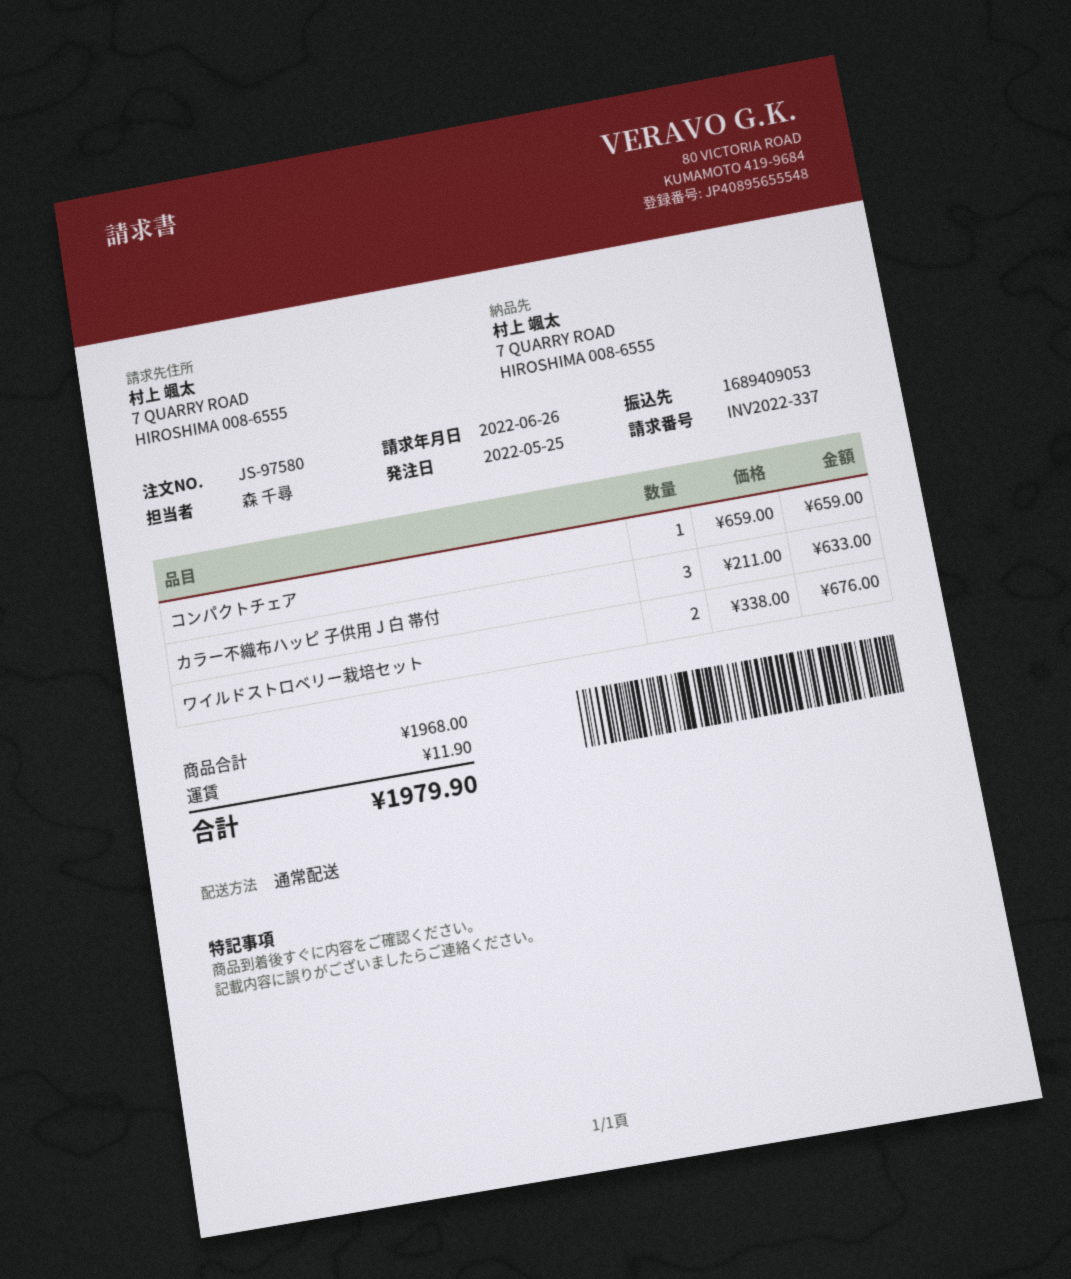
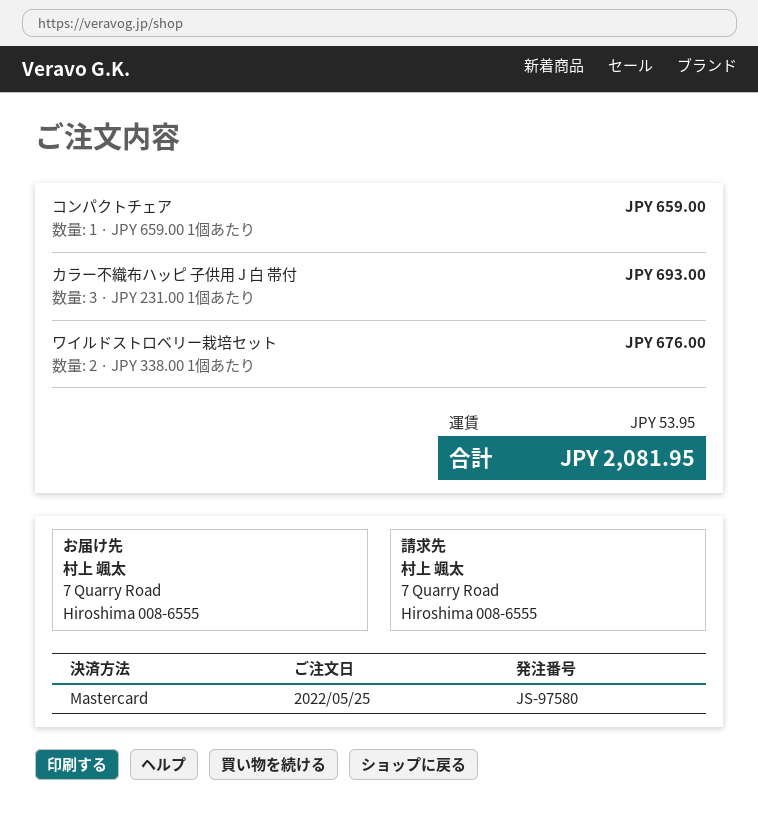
カラー不織布ハッピ 子供用 J 白 帯付: 3 x 211.00 = 633.00 -> 3 x 231.00 = 693.00
shipping: 11.90 -> 53.95
total: 1979.90 -> 2081.95

